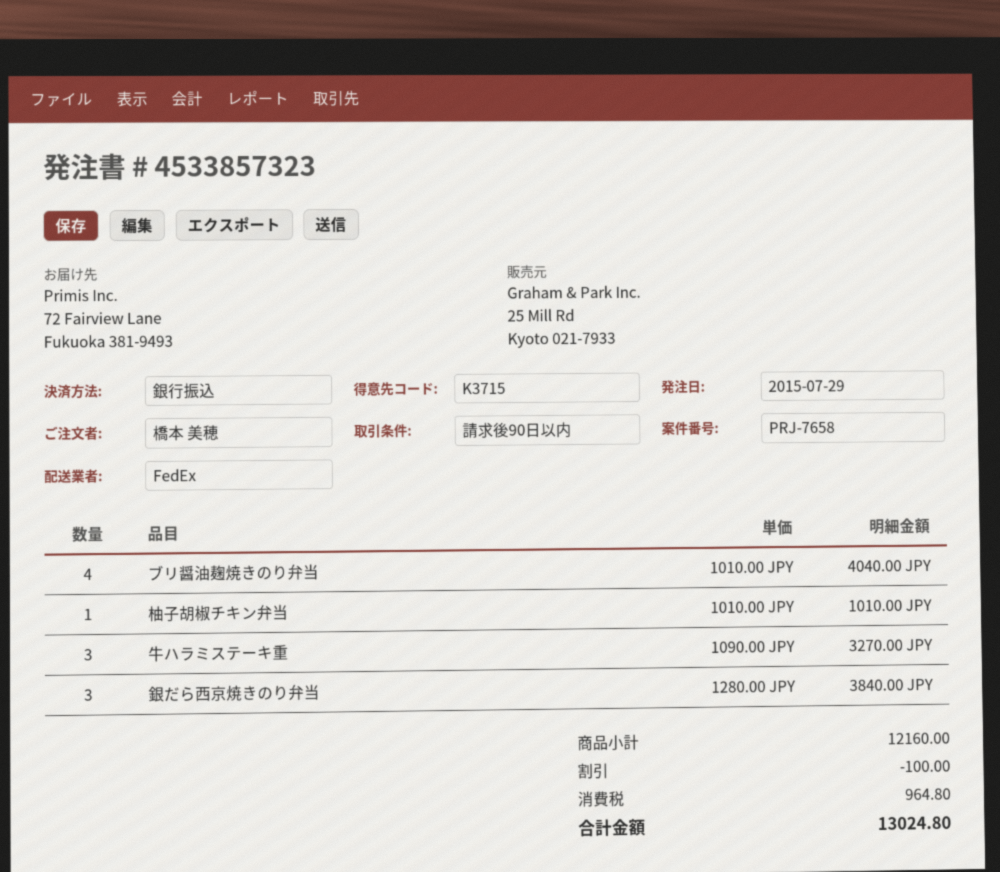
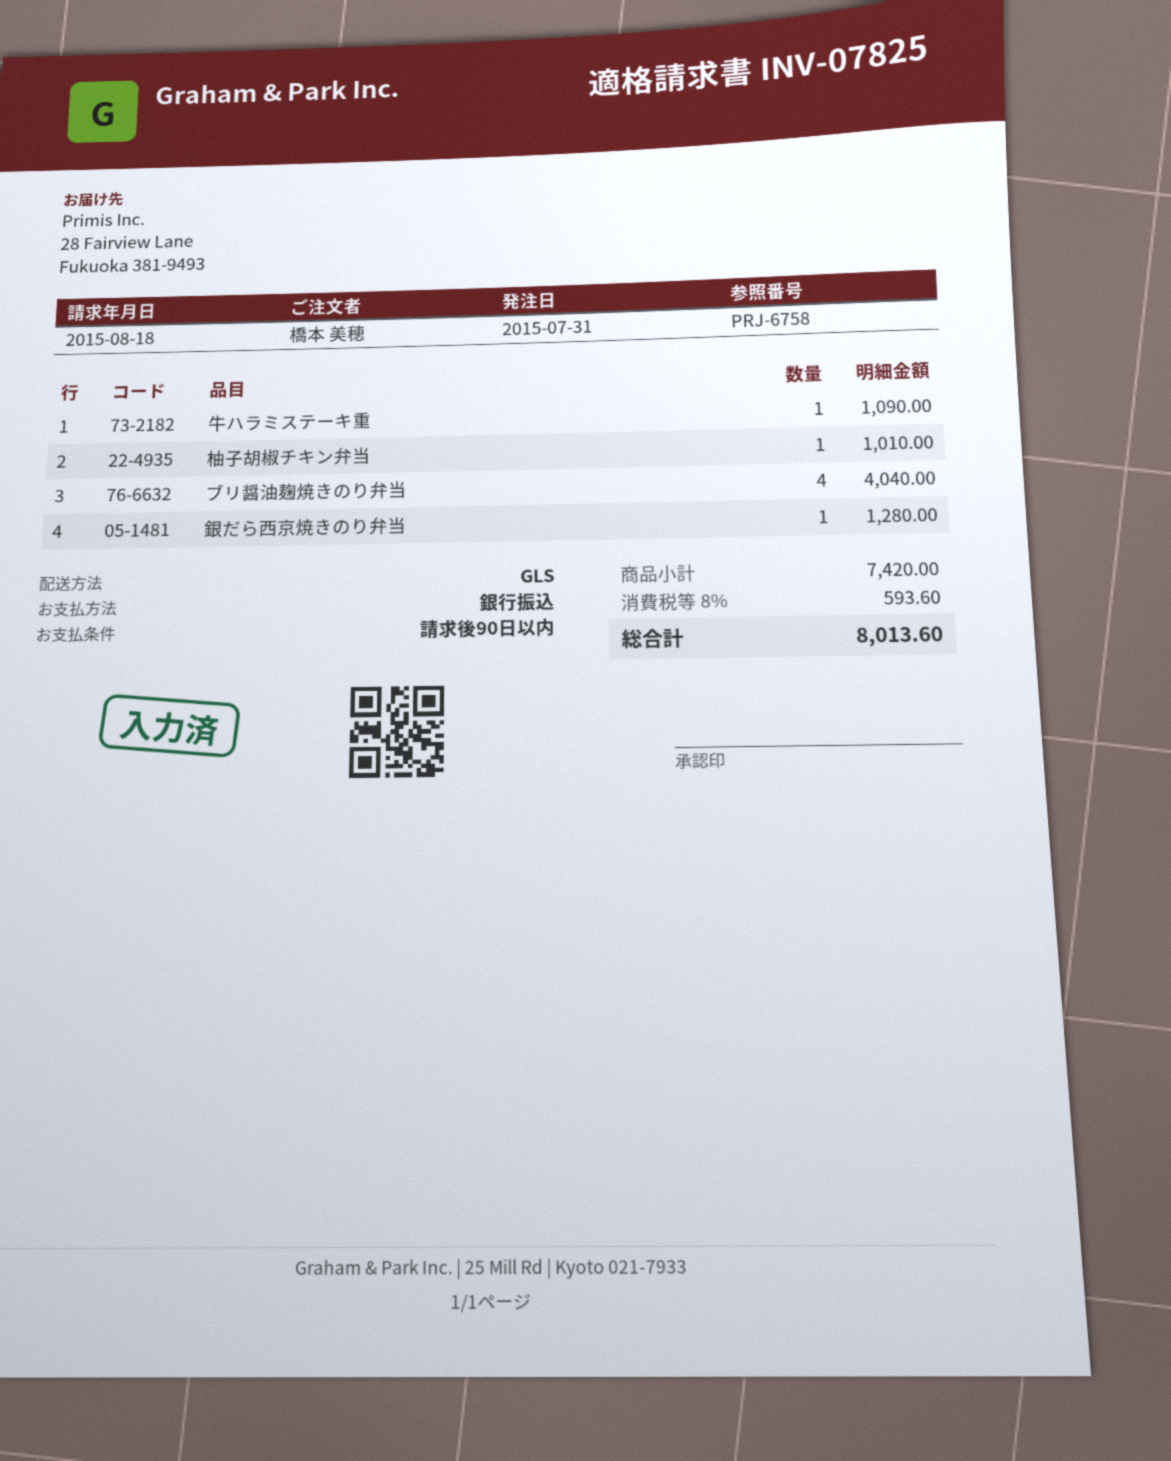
order date: 2015-07-29 -> 2015-07-31
reference: PRJ-7658 -> PRJ-6758
shipping method: FedEx -> GLS
ship to: 72 Fairview Lane, Fukuoka 381-9493 -> 28 Fairview Lane, Fukuoka 381-9493
牛ハラミステーキ重: 3 for 3270.00 -> 1 for 1090.00
銀だら西京焼きのり弁当: 3 for 3840.00 -> 1 for 1280.00
subtotal: 12160.00 -> 7420.00
discount: 100.00 -> none
tax: 964.80 -> 593.60
total: 13024.80 -> 8013.60

